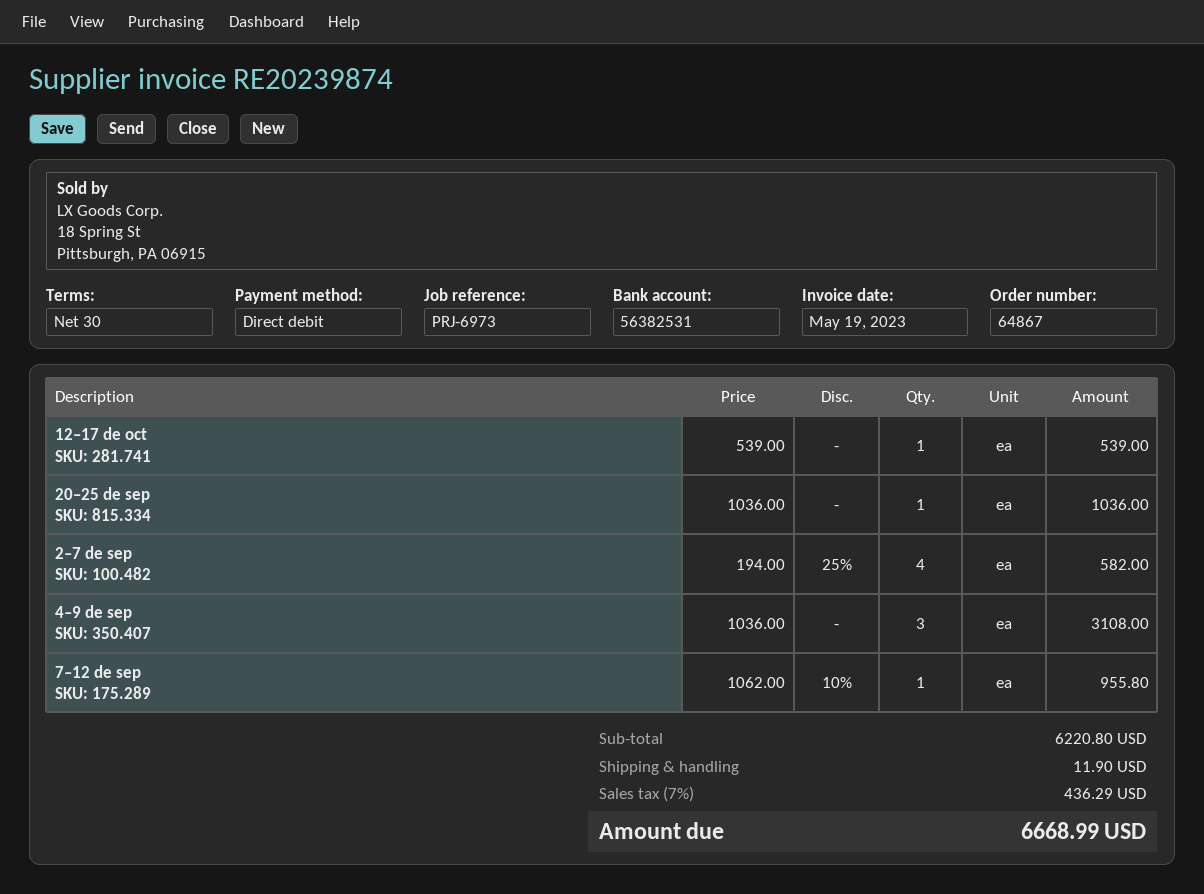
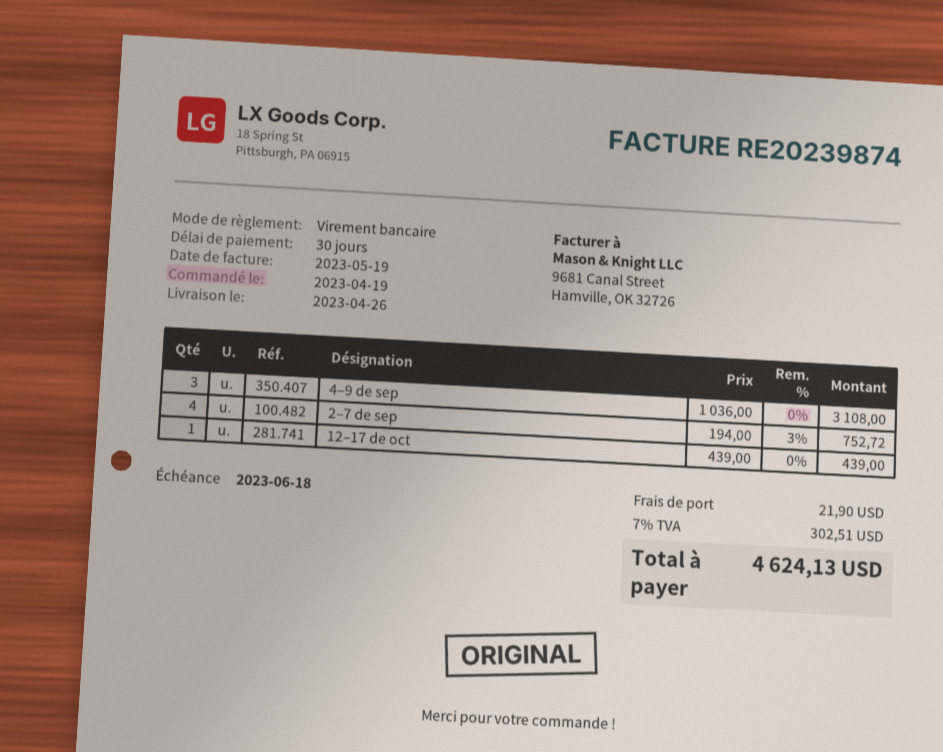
payment method: direct debit -> bank transfer
12–17 de oct: 1 x 539.00 = 539.00 -> 1 x 439.00 = 439.00
20–25 de sep: 1 x 1036.00 = 1036.00 -> none
2–7 de sep: 4 x 194.00 - 25% = 582.00 -> 4 x 194.00 - 3% = 752.72
7–12 de sep: 1 x 1062.00 - 10% = 955.80 -> none
shipping: 11.90 -> 21.90
tax: 7% = 436.29 -> 7% = 302.51
total: 6668.99 -> 4624.13

